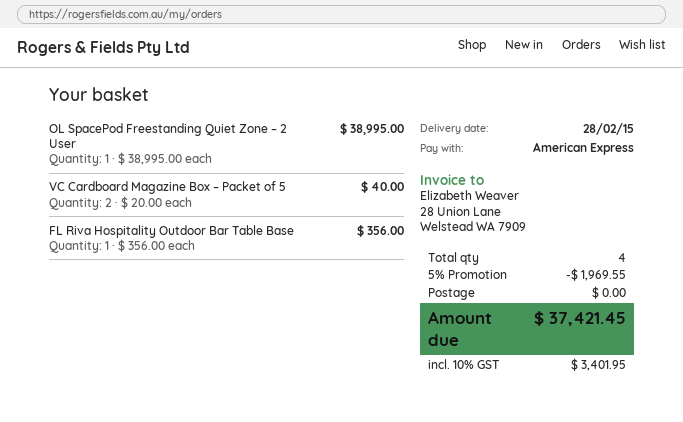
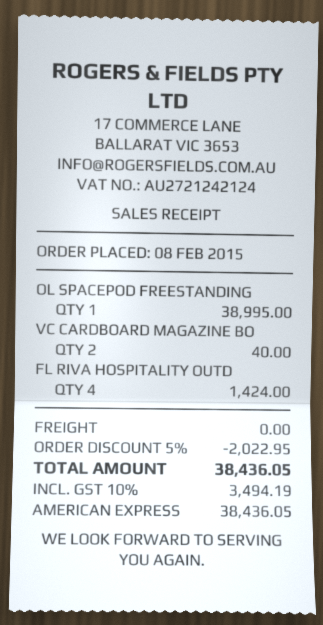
FL Riva Hospitality Outdoor Bar Table Base: 1 for 356.00 -> 4 for 1424.00
discount: 5% = 1969.55 -> 5% = 2022.95
tax: 10% = 3401.95 -> 10% = 3494.19
total: 37421.45 -> 38436.05

